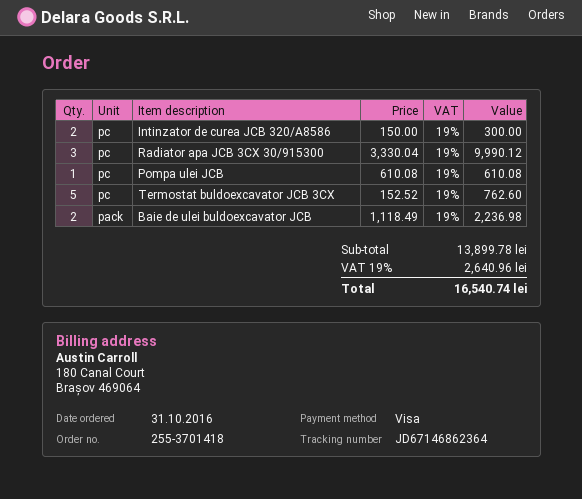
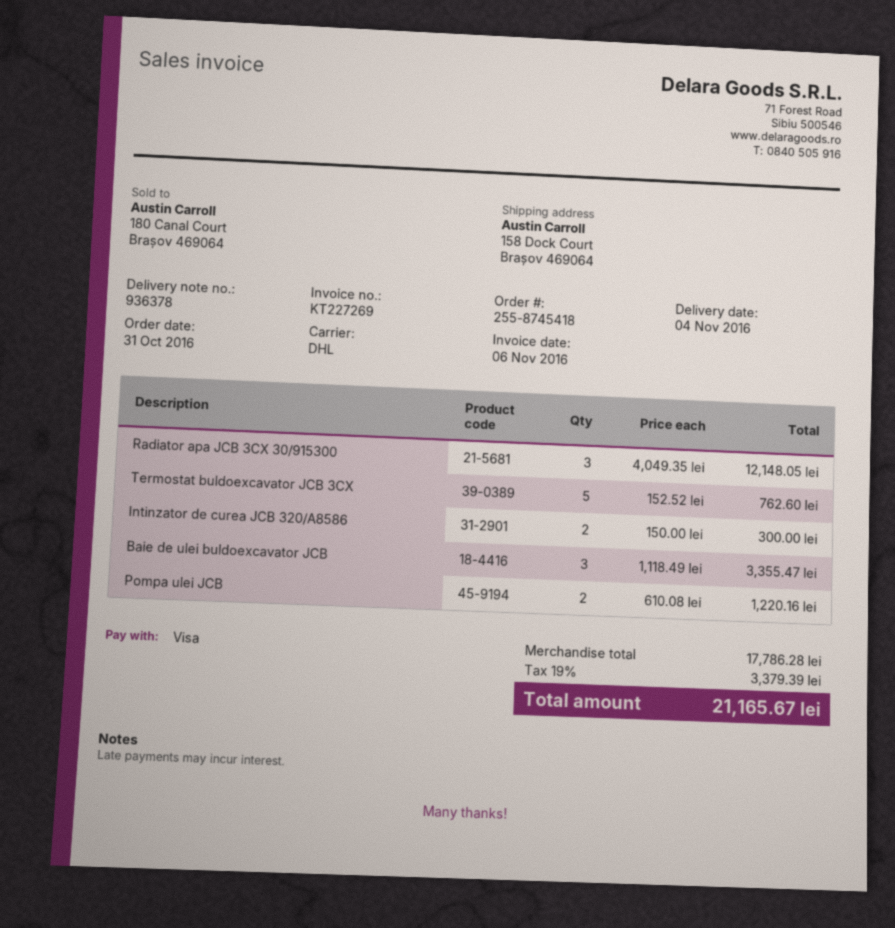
order number: 255-3701418 -> 255-8745418
Radiator apa JCB 3CX 30/915300: 3 x 3330.04 = 9990.12 -> 3 x 4049.35 = 12148.05
Pompa ulei JCB: 1 x 610.08 = 610.08 -> 2 x 610.08 = 1220.16
Baie de ulei buldoexcavator JCB: 2 x 1118.49 = 2236.98 -> 3 x 1118.49 = 3355.47
subtotal: 13899.78 -> 17786.28
tax: 19% = 2640.96 -> 19% = 3379.39
total: 16540.74 -> 21165.67

